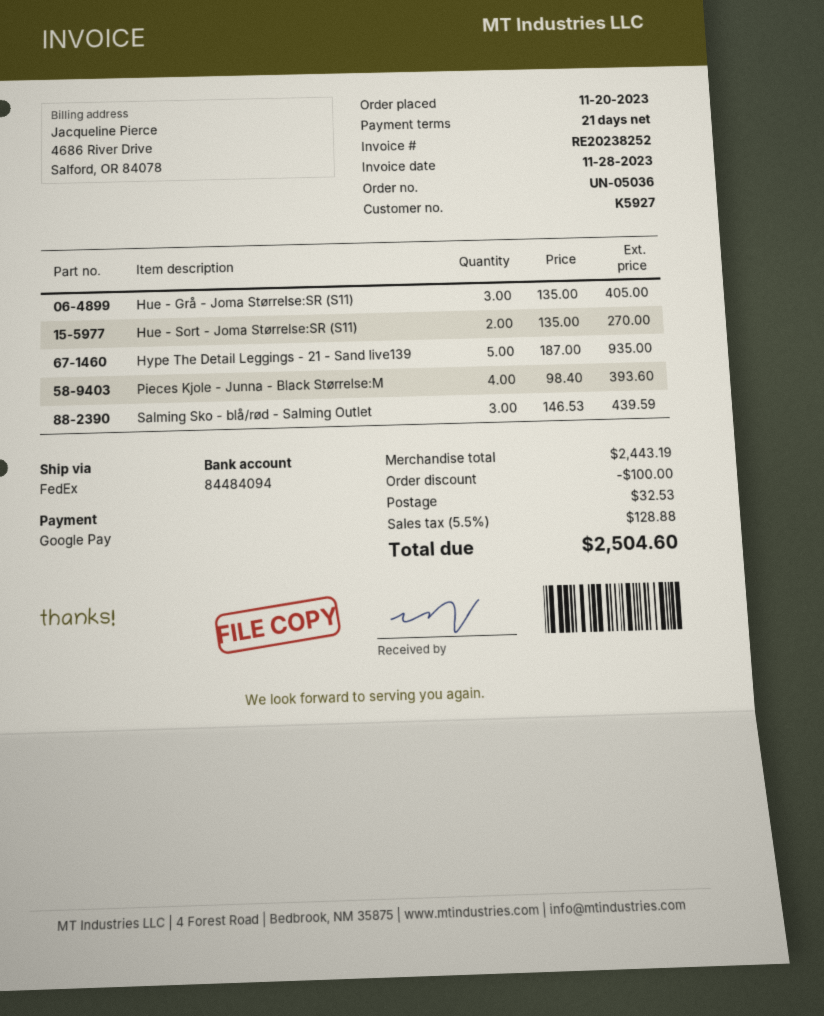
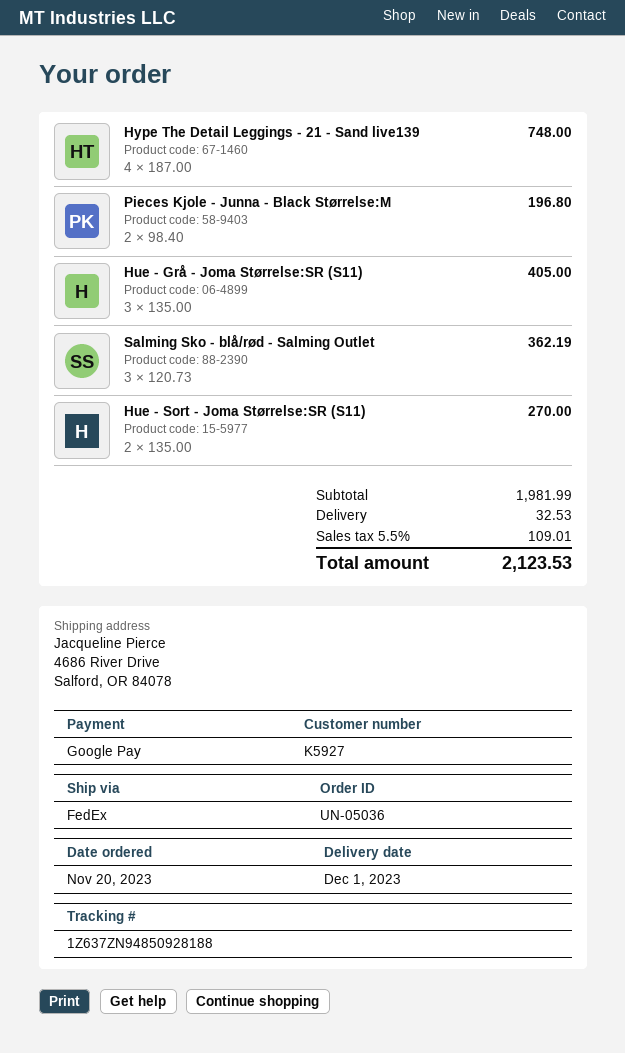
Hype The Detail Leggings - 21 - Sand live139: 5 x 187.00 = 935.00 -> 4 x 187.00 = 748.00
Pieces Kjole - Junna - Black Størrelse:M: 4 x 98.40 = 393.60 -> 2 x 98.40 = 196.80
Salming Sko - blå/rød - Salming Outlet: 3 x 146.53 = 439.59 -> 3 x 120.73 = 362.19
subtotal: 2443.19 -> 1981.99
discount: 100.00 -> none
tax: 5.5% = 128.88 -> 5.5% = 109.01
total: 2504.60 -> 2123.53

